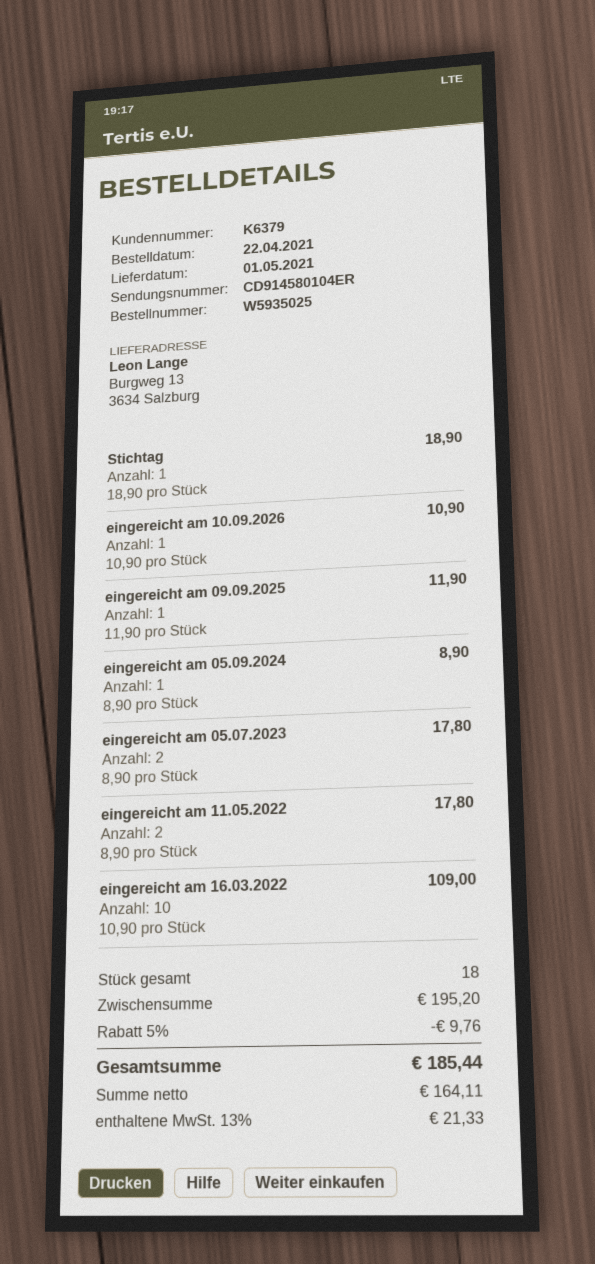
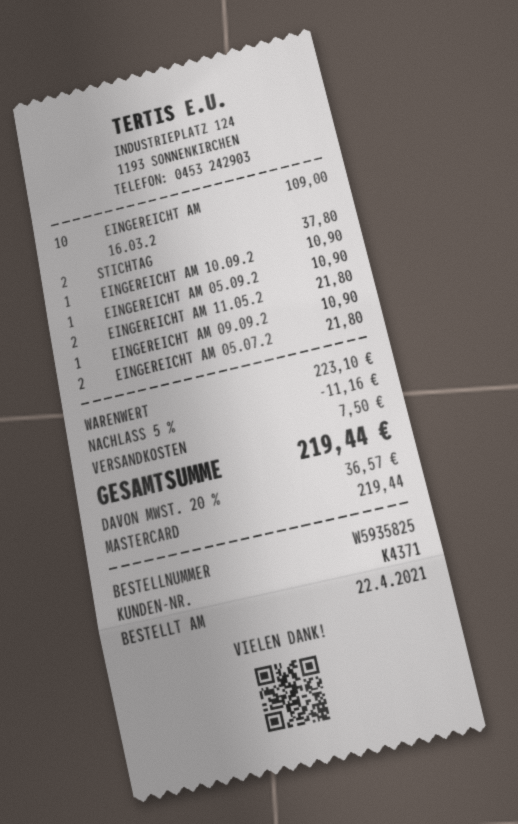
order number: W5935025 -> W5935825
customer number: K6379 -> K4371
Stichtag: 1 for 18.90 -> 2 for 37.80
eingereicht am 09.09.2025: 1 for 11.90 -> 1 for 10.90
eingereicht am 05.09.2024: 1 for 8.90 -> 1 for 10.90
eingereicht am 05.07.2023: 2 for 17.80 -> 2 for 21.80
eingereicht am 11.05.2022: 2 for 17.80 -> 2 for 21.80
subtotal: 195.20 -> 223.10
discount: 5% = 9.76 -> 5% = 11.16
shipping: none -> 7.50
tax: 13% = 21.33 -> 20% = 36.57
total: 185.44 -> 219.44

